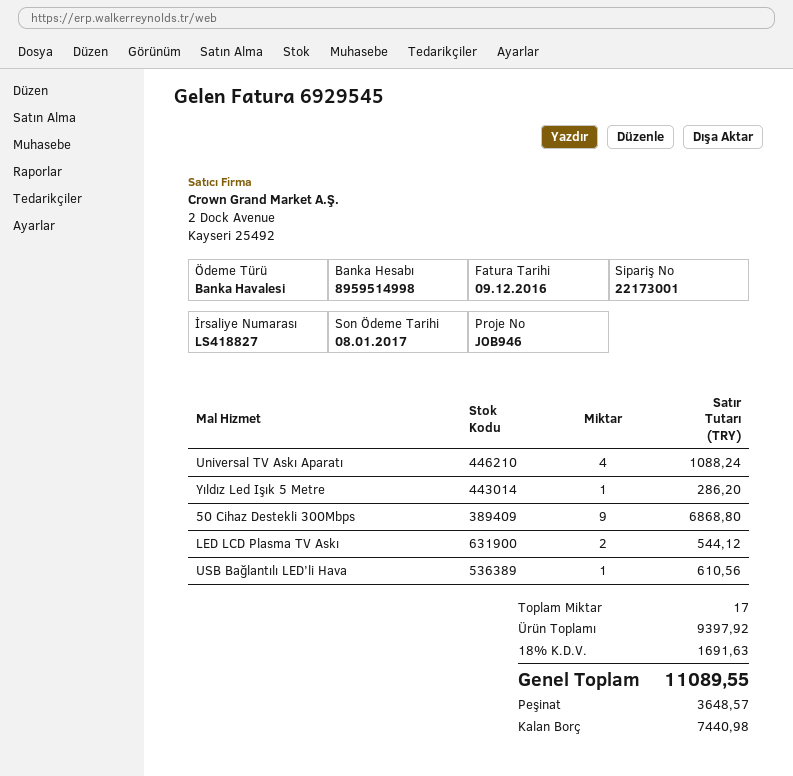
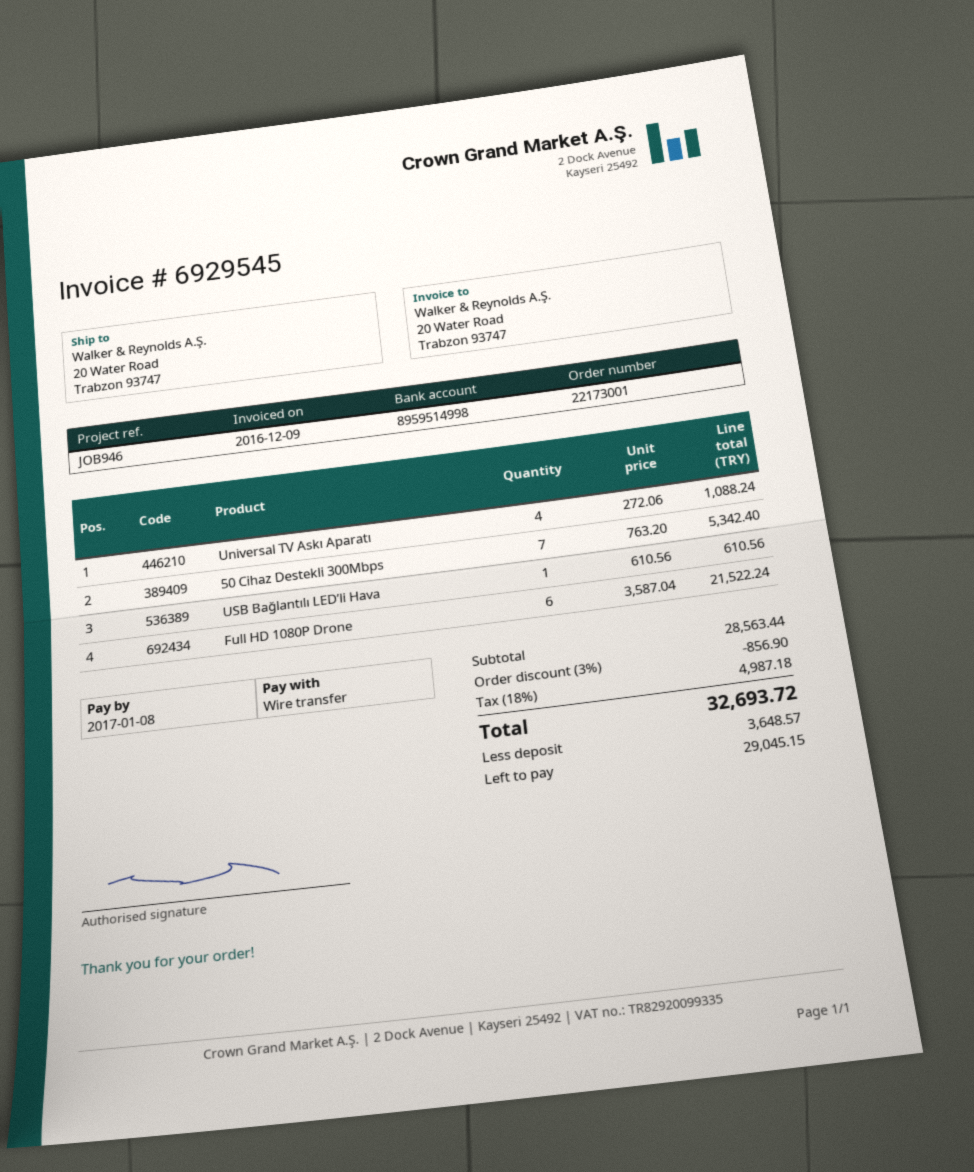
Yıldız Led Işık 5 Metre: 1 for 286.20 -> none
50 Cihaz Destekli 300Mbps: 9 for 6868.80 -> 7 for 5342.40
LED LCD Plasma TV Askı: 2 for 544.12 -> none
Full HD 1080P Drone: none -> 6 for 21522.24
subtotal: 9397.92 -> 28563.44
discount: none -> 3% = 856.90
tax: 18% = 1691.63 -> 18% = 4987.18
total: 11089.55 -> 32693.72
balance: 7440.98 -> 29045.15

